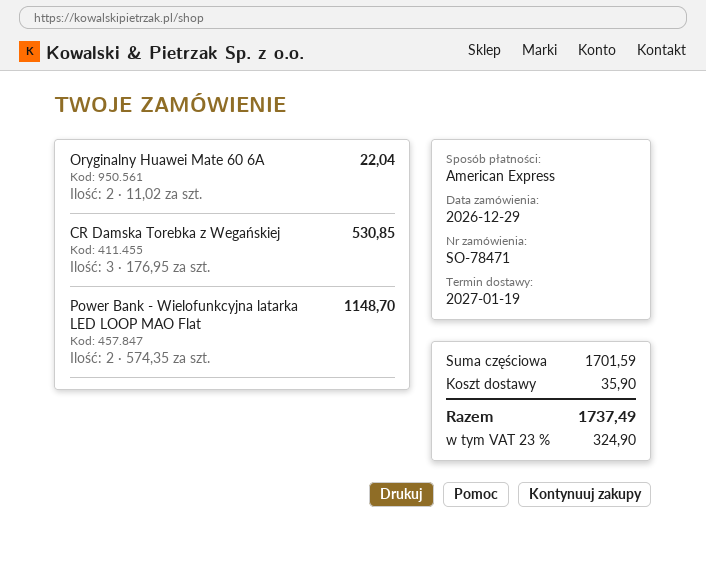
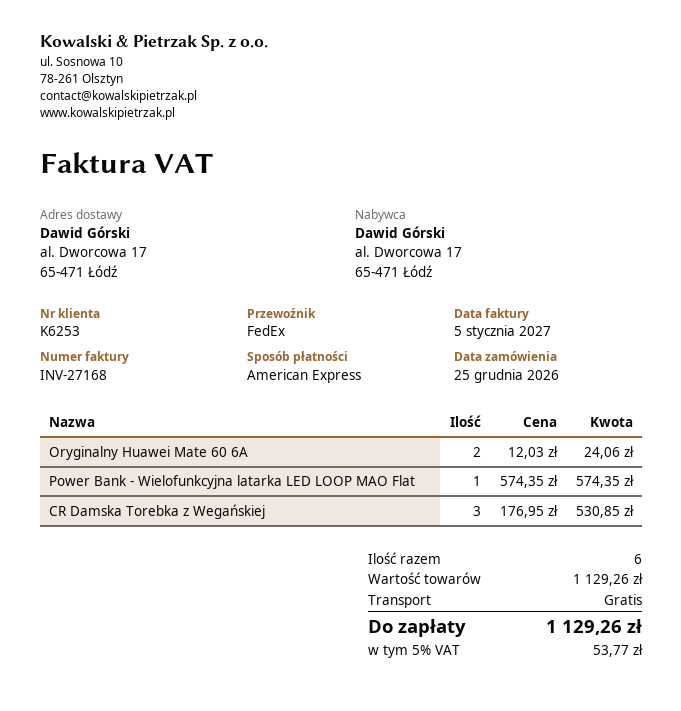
order date: 2026-12-29 -> 2026-12-25
Oryginalny Huawei Mate 60 6A: 2 x 11.02 = 22.04 -> 2 x 12.03 = 24.06
Power Bank - Wielofunkcyjna latarka LED LOOP MAO Flat: 2 x 574.35 = 1148.70 -> 1 x 574.35 = 574.35
subtotal: 1701.59 -> 1129.26
shipping: 35.90 -> 0.00
tax: 23% = 324.90 -> 5% = 53.77
total: 1737.49 -> 1129.26

